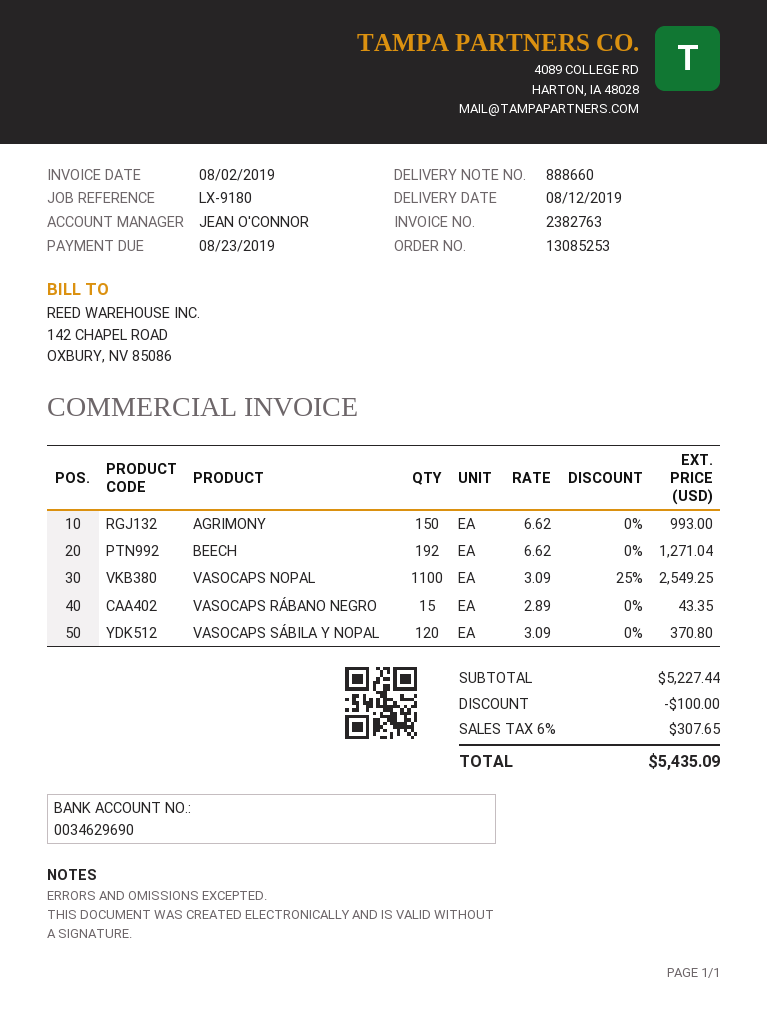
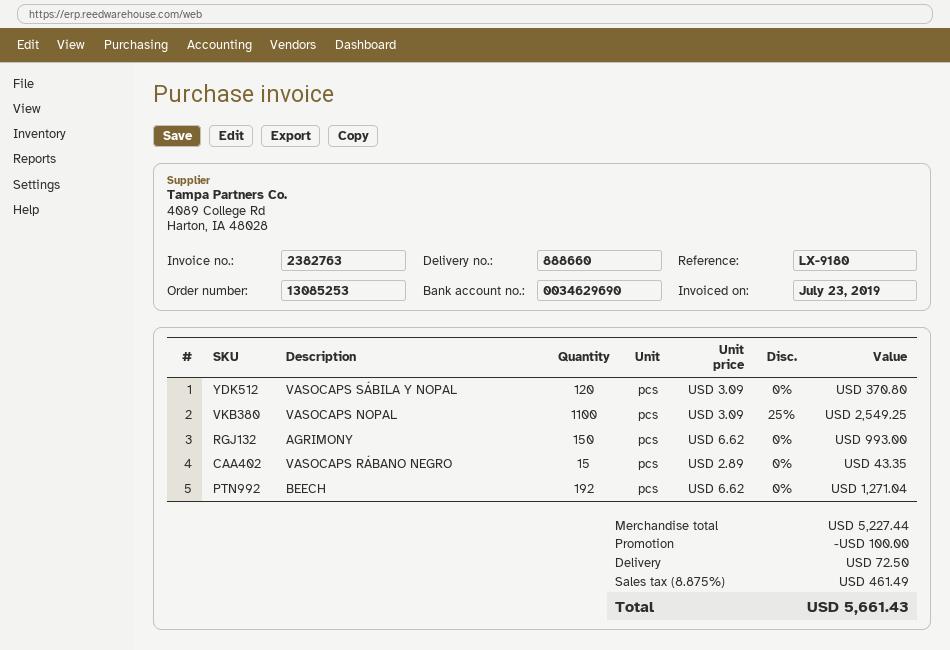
invoice date: 2019-08-02 -> 2019-07-23
shipping: none -> 72.50
tax: 6% = 307.65 -> 8.875% = 461.49
total: 5435.09 -> 5661.43

